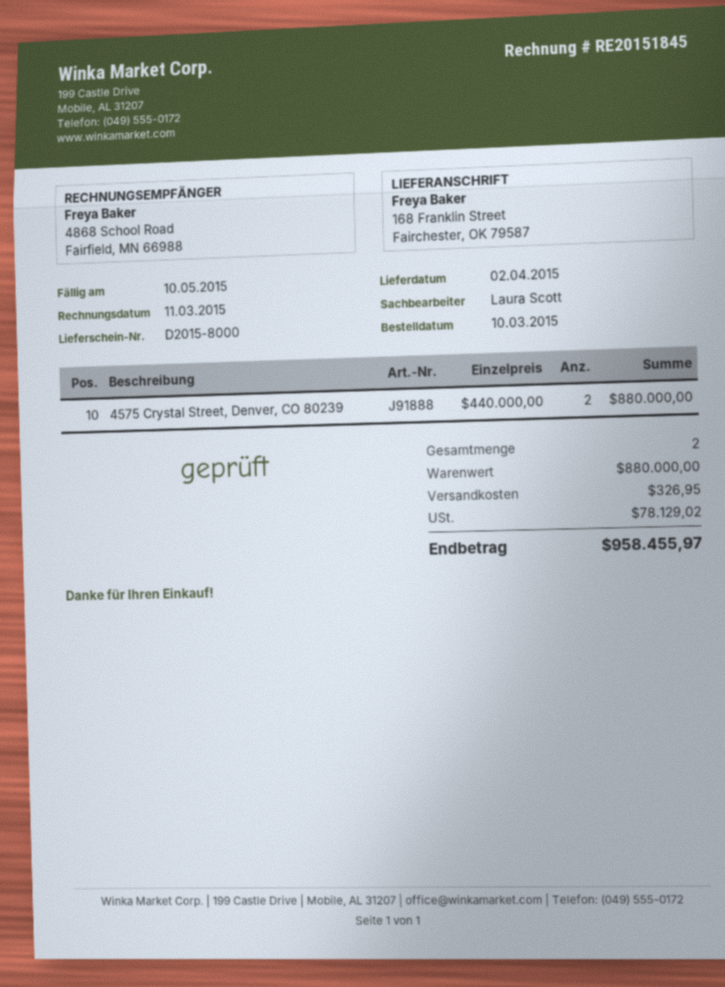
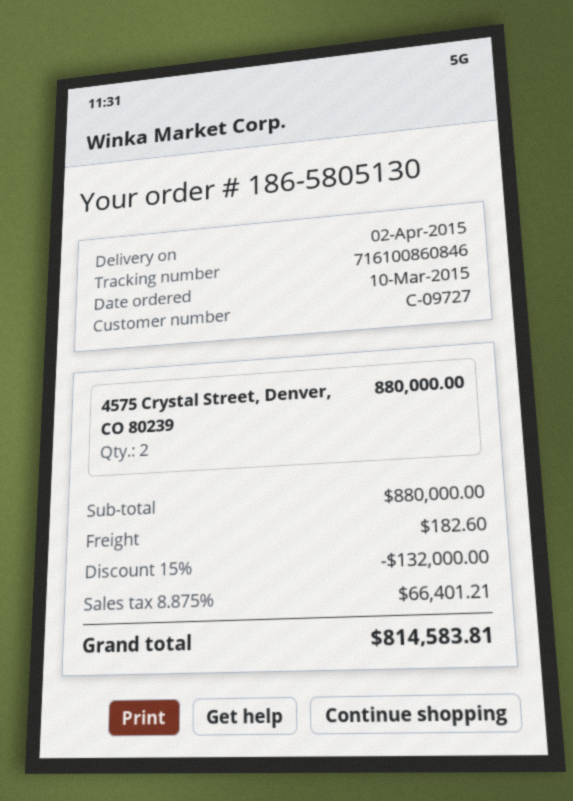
discount: none -> 15% = 132000.00
shipping: 326.95 -> 182.60
tax: 78129.02 -> 66401.21
total: 958455.97 -> 814583.81

